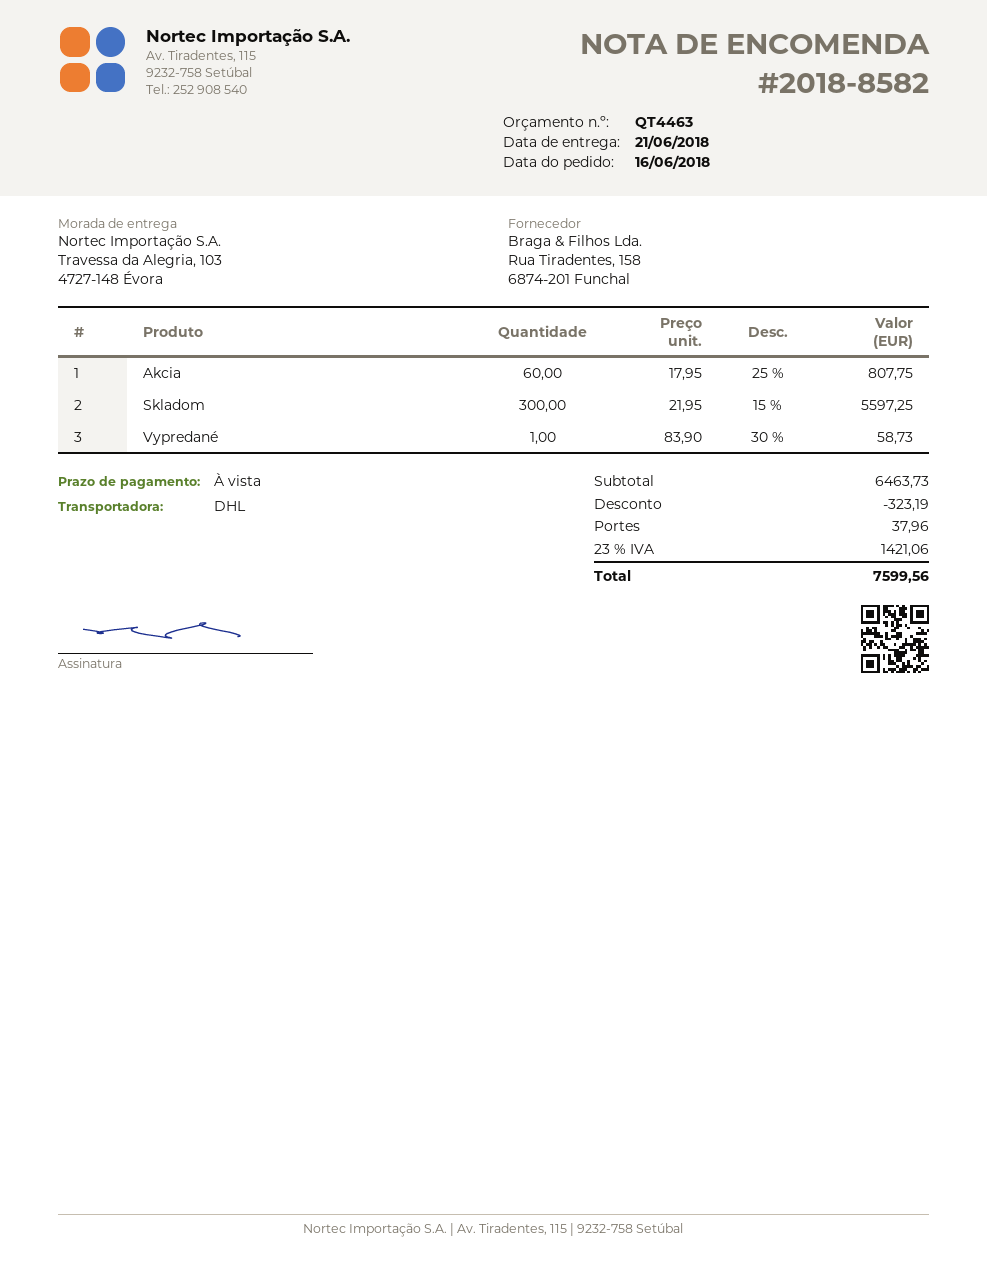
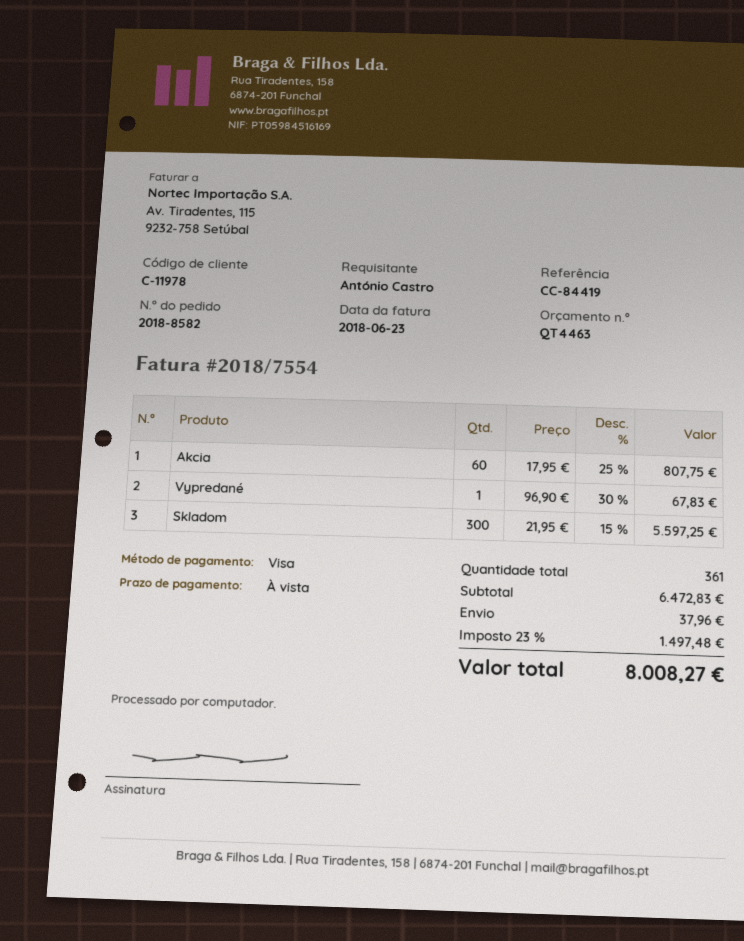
Vypredané: 1 x 83.90 - 30% = 58.73 -> 1 x 96.90 - 30% = 67.83
subtotal: 6463.73 -> 6472.83
discount: 323.19 -> none
tax: 23% = 1421.06 -> 23% = 1497.48
total: 7599.56 -> 8008.27

